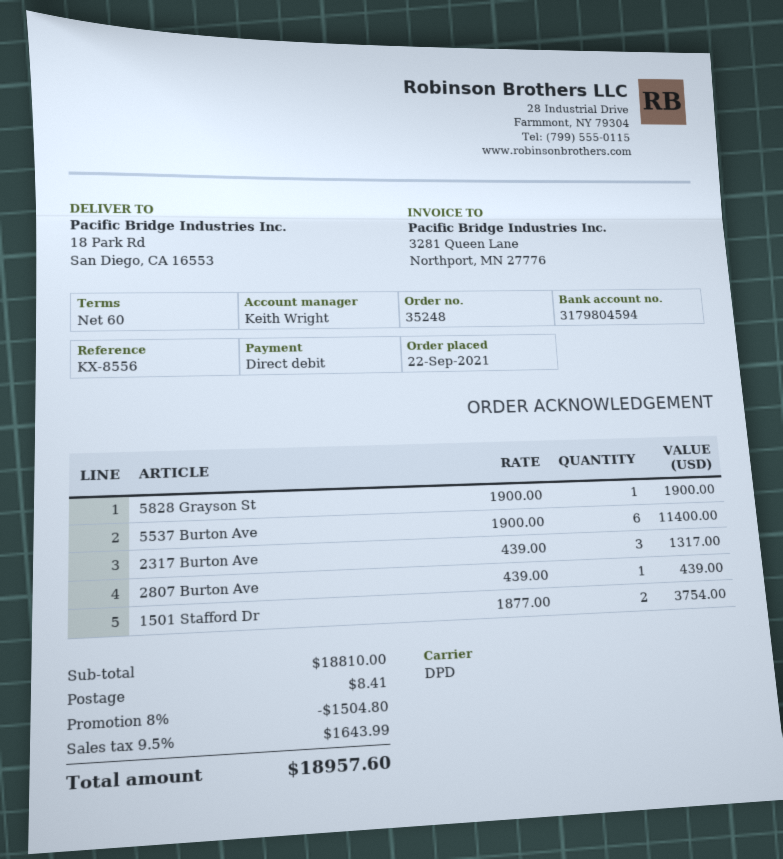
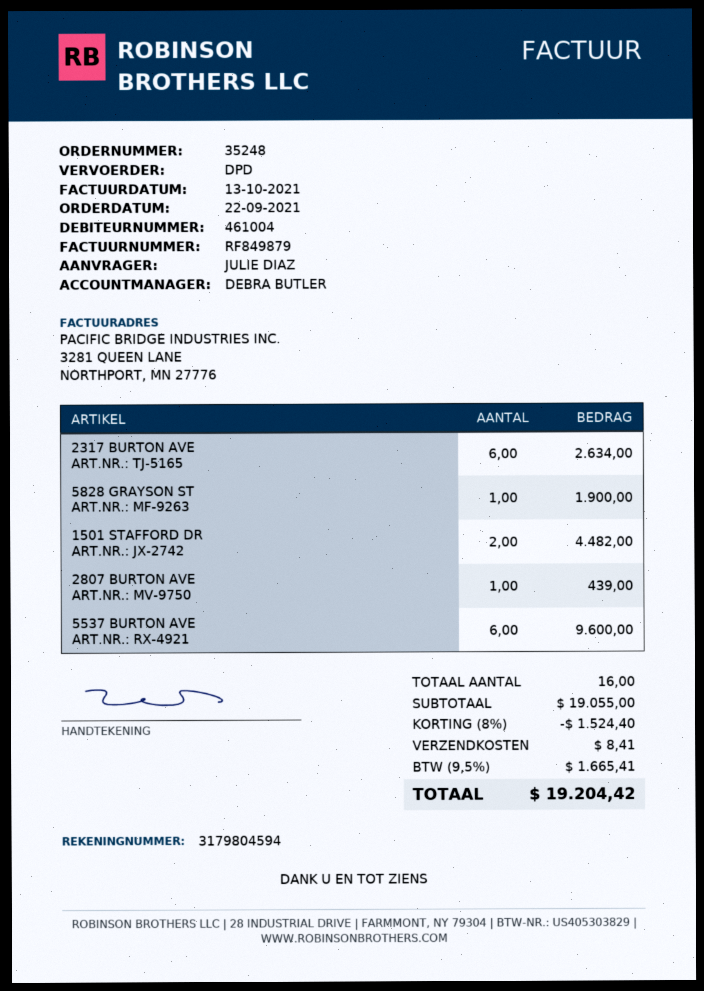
sales rep: Keith Wright -> DEBRA BUTLER
5537 Burton Ave: 6 for 11400.00 -> 6 for 9600.00
2317 Burton Ave: 3 for 1317.00 -> 6 for 2634.00
1501 Stafford Dr: 2 for 3754.00 -> 2 for 4482.00
subtotal: 18810.00 -> 19055.00
discount: 8% = 1504.80 -> 8% = 1524.40
tax: 9.5% = 1643.99 -> 9.5% = 1665.41
total: 18957.60 -> 19204.42

